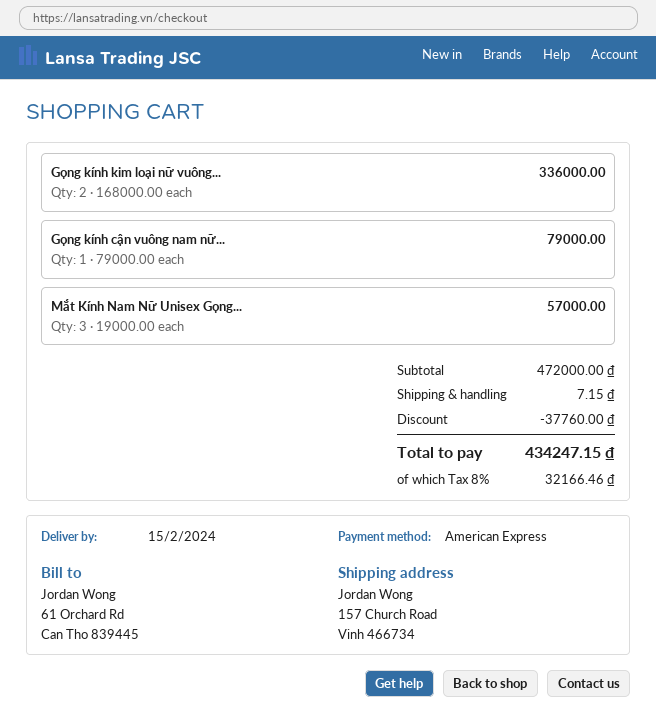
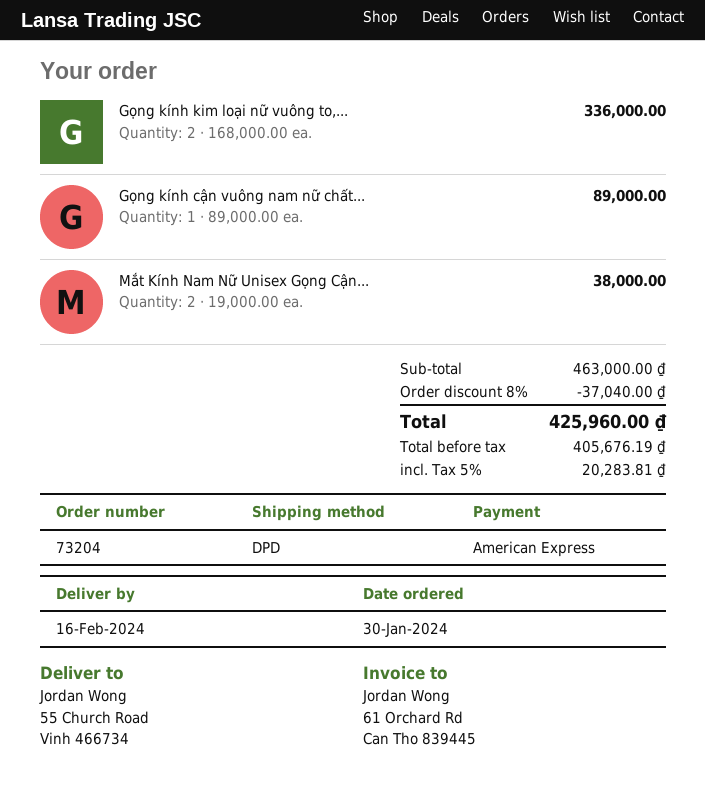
delivery date: 2024-02-15 -> 2024-02-16
ship to: 157 Church Road, Vinh 466734 -> 55 Church Road, Vinh 466734
Gọng kính cận vuông nam nữ...: 1 x 79000.00 = 79000.00 -> 1 x 89000.00 = 89000.00
Mắt Kính Nam Nữ Unisex Gọng...: 3 x 19000.00 = 57000.00 -> 2 x 19000.00 = 38000.00
subtotal: 472000.00 -> 463000.00
discount: 37760.00 -> 37040.00
shipping: 7.15 -> none
tax: 8% = 32166.46 -> 5% = 20283.81
total: 434247.15 -> 425960.00

